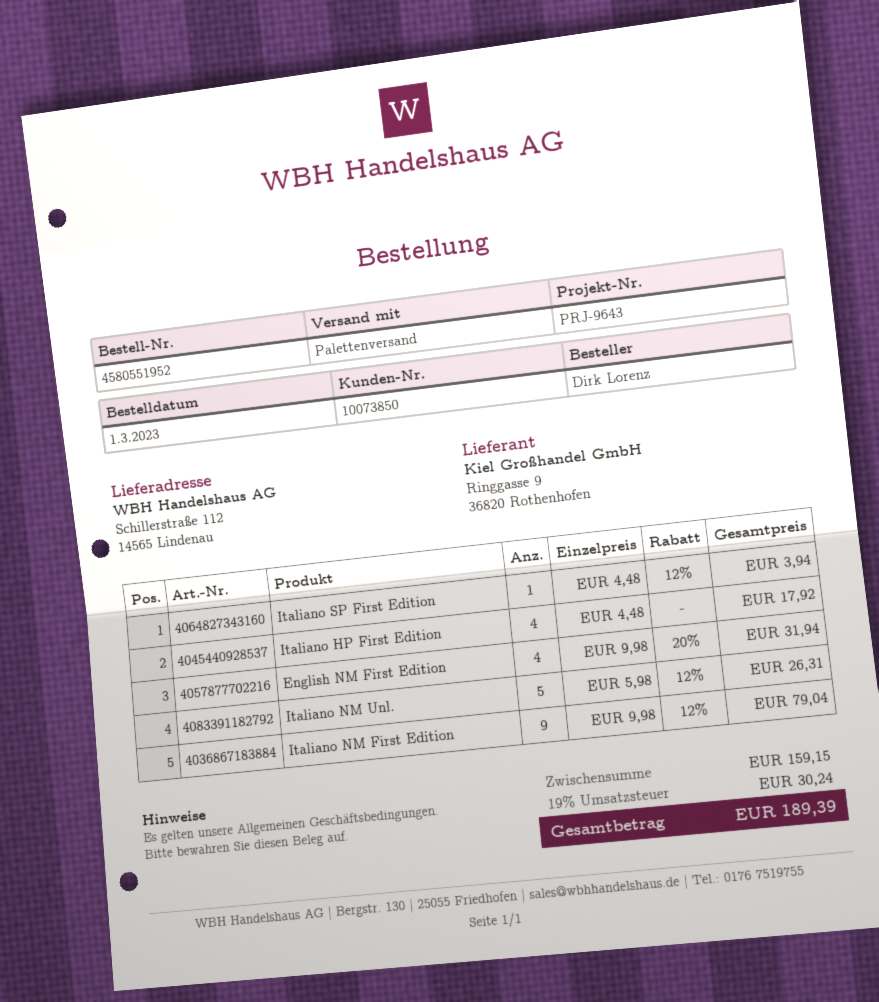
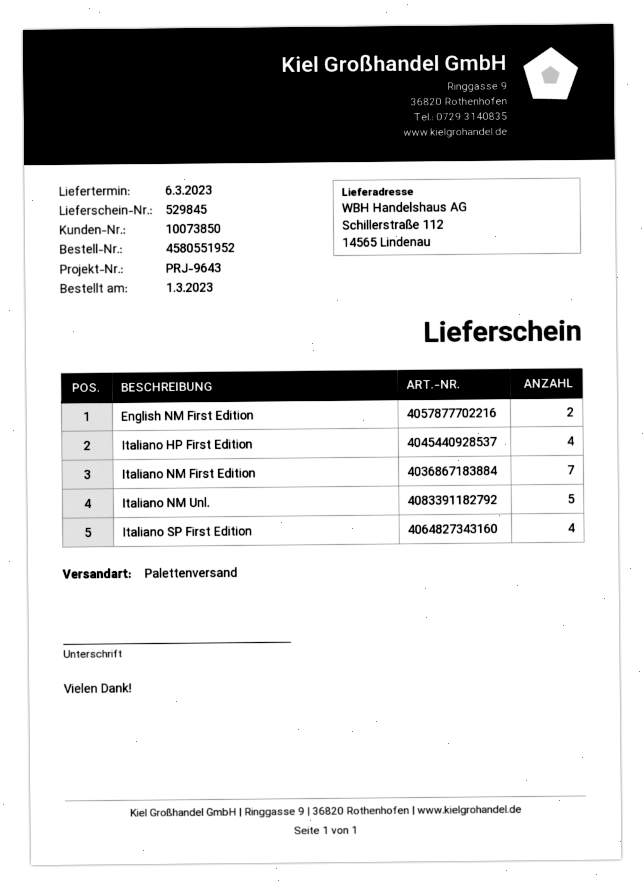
Italiano SP First Edition: 1 -> 4
English NM First Edition: 4 -> 2
Italiano NM First Edition: 9 -> 7

